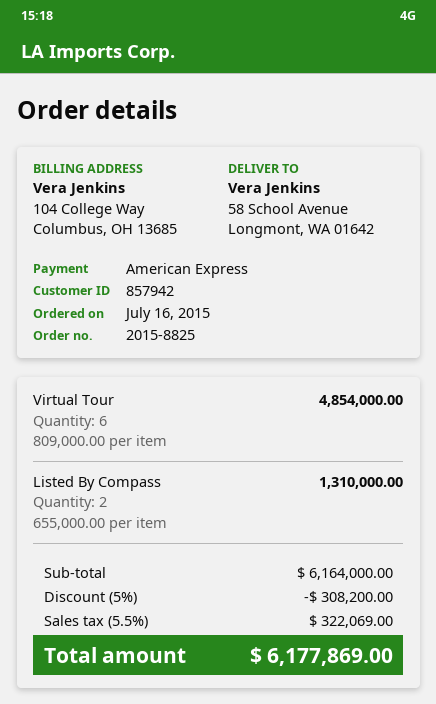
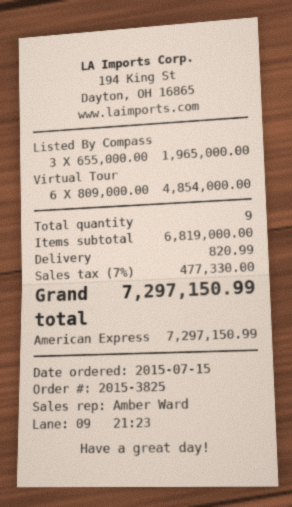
order number: 2015-8825 -> 2015-3825
order date: 2015-07-16 -> 2015-07-15
Listed By Compass: 2 x 655000.00 = 1310000.00 -> 3 x 655000.00 = 1965000.00
subtotal: 6164000.00 -> 6819000.00
discount: 5% = 308200.00 -> none
shipping: none -> 820.99
tax: 5.5% = 322069.00 -> 7% = 477330.00
total: 6177869.00 -> 7297150.99

